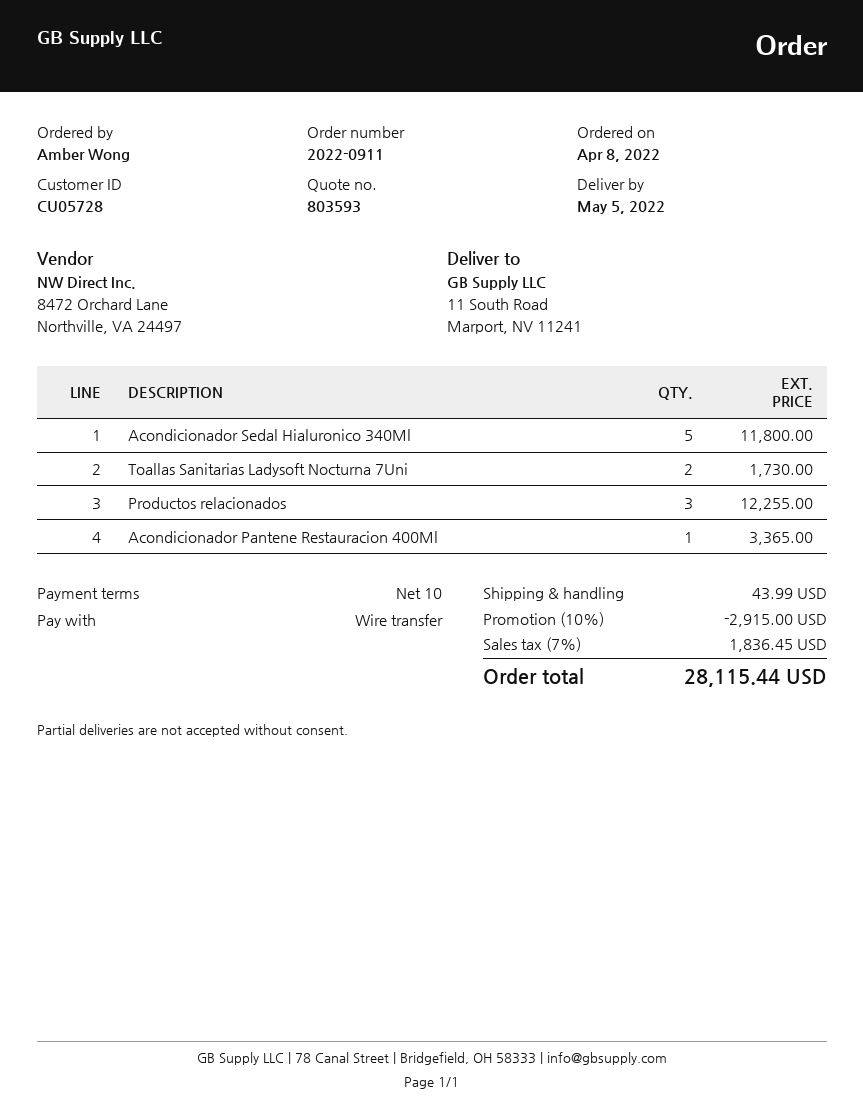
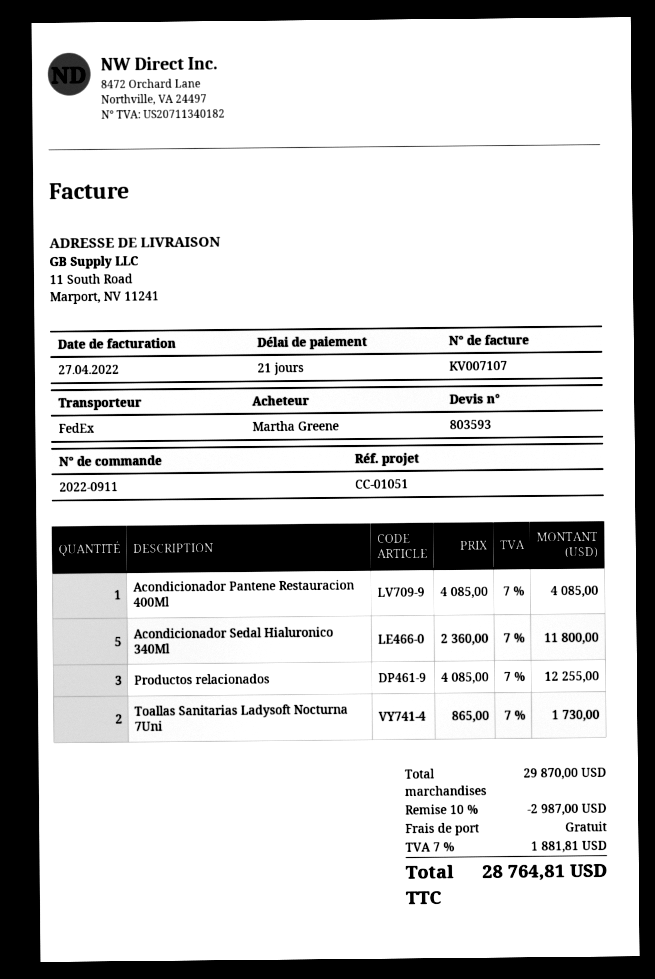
payment terms: 10 days -> 21 days
ordered by: Amber Wong -> Martha Greene
Acondicionador Pantene Restauracion 400Ml: 1 for 3365.00 -> 1 for 4085.00
discount: 10% = 2915.00 -> 10% = 2987.00
shipping: 43.99 -> 0.00
tax: 7% = 1836.45 -> 7% = 1881.81
total: 28115.44 -> 28764.81

